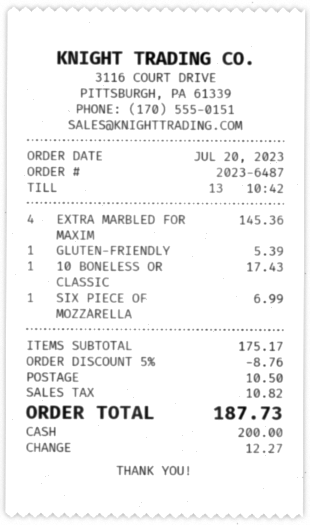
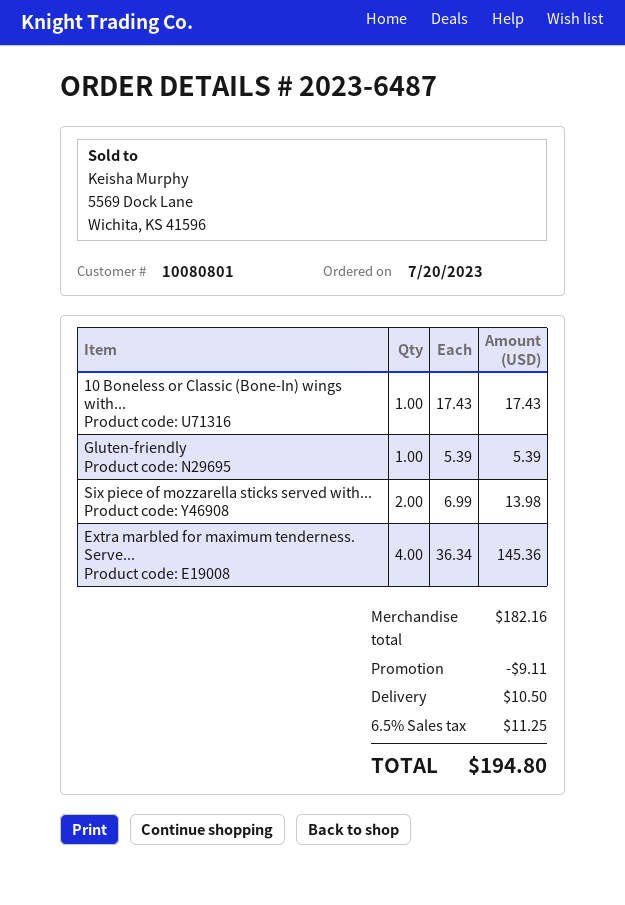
SIX PIECE OF MOZZARELLA: 1 for 6.99 -> 2 for 13.98
subtotal: 175.17 -> 182.16
discount: 8.76 -> 9.11
tax: 10.82 -> 11.25
total: 187.73 -> 194.80

